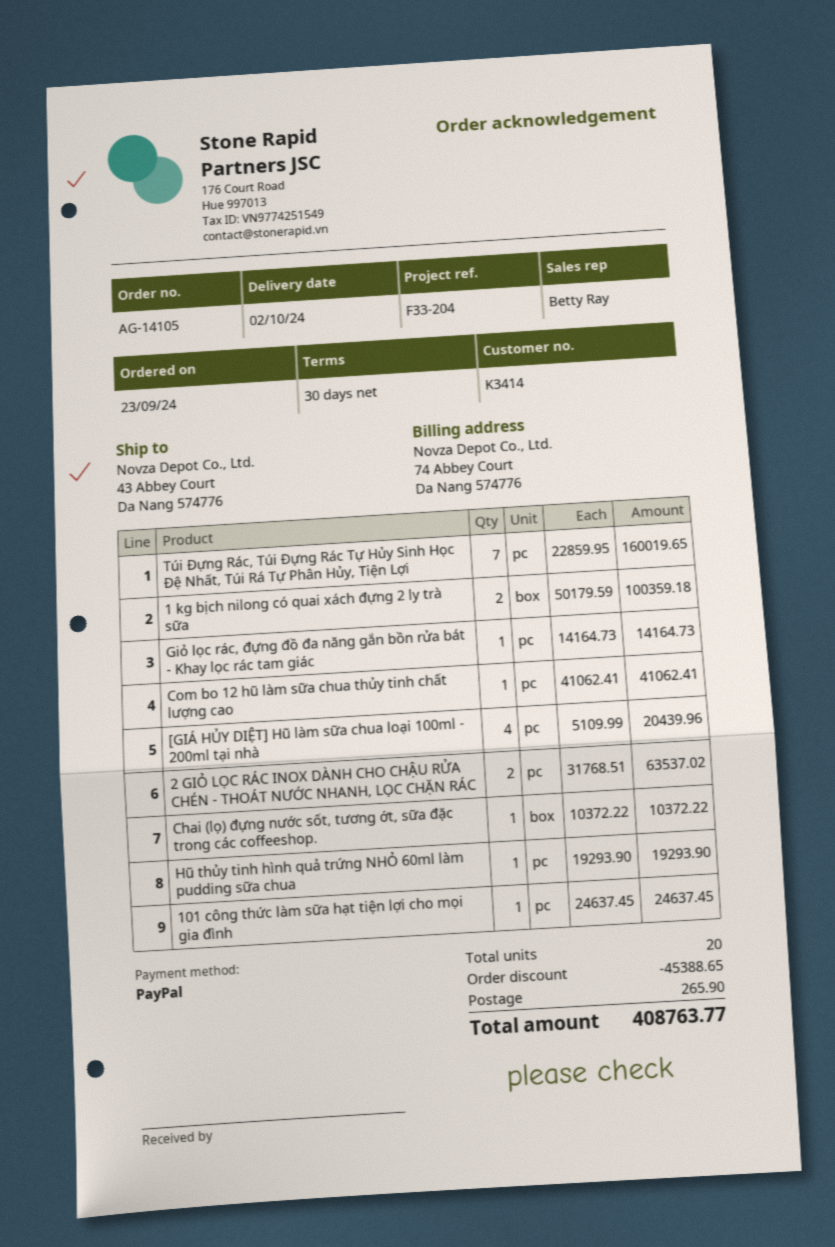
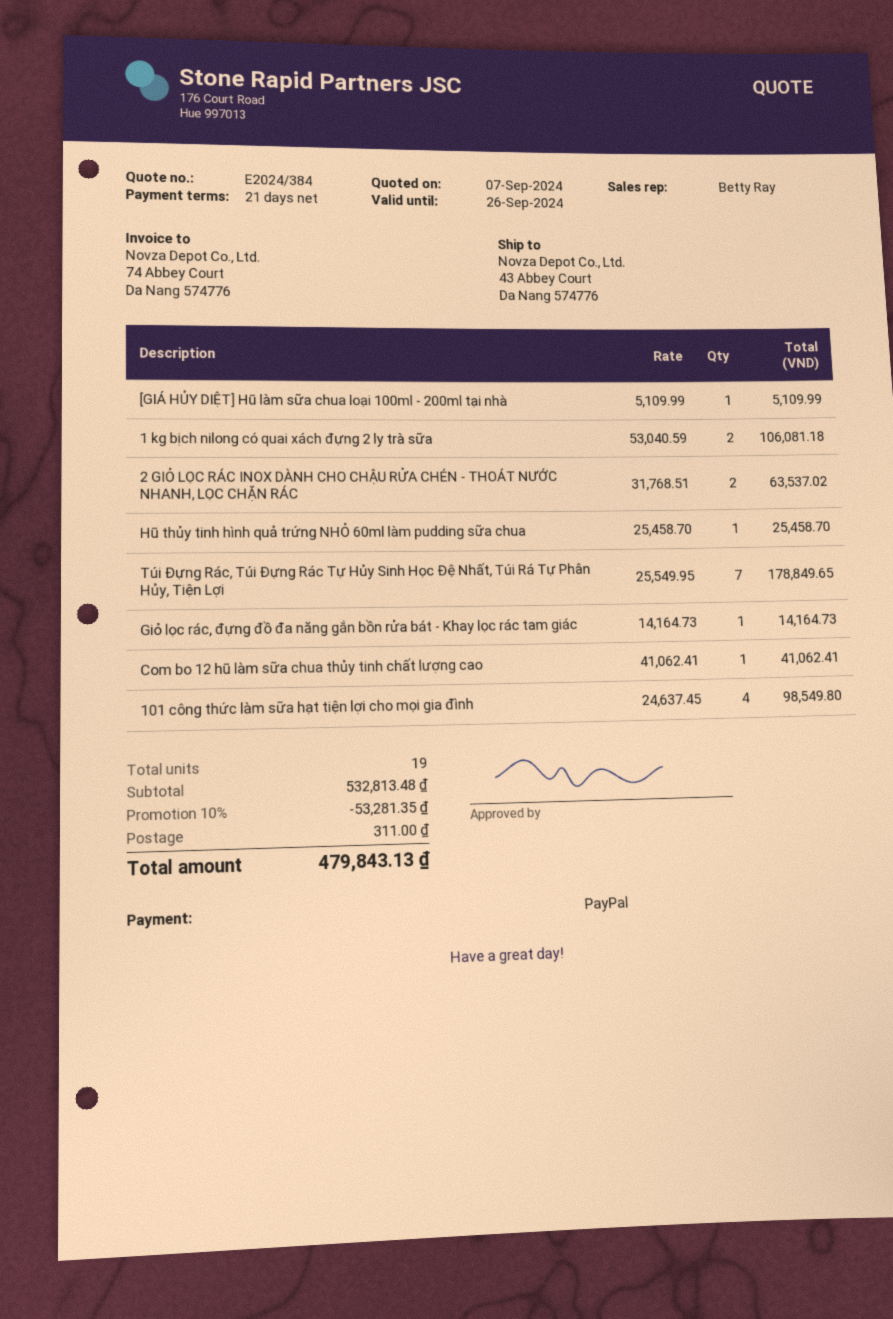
payment terms: 30 days -> 21 days
Túi Đựng Rác, Túi Đựng Rác Tự Hủy Sinh Học Đệ Nhất, Túi Rá Tự Phân Hủy, Tiện Lợi: 7 x 22859.95 = 160019.65 -> 7 x 25549.95 = 178849.65
1 kg bịch nilong có quai xách đựng 2 ly trà sữa: 2 x 50179.59 = 100359.18 -> 2 x 53040.59 = 106081.18
[GIÁ HỦY DIỆT] Hũ làm sữa chua loại 100ml - 200ml tại nhà: 4 x 5109.99 = 20439.96 -> 1 x 5109.99 = 5109.99
Chai (lọ) đựng nước sốt, tương ớt, sữa đặc trong các coffeeshop.: 1 x 10372.22 = 10372.22 -> none
Hũ thủy tinh hình quả trứng NHỎ 60ml làm pudding sữa chua: 1 x 19293.90 = 19293.90 -> 1 x 25458.70 = 25458.70
101 công thức làm sữa hạt tiện lợi cho mọi gia đình: 1 x 24637.45 = 24637.45 -> 4 x 24637.45 = 98549.80
total quantity: 20 -> 19
discount: 45388.65 -> 53281.35
shipping: 265.90 -> 311.00
total: 408763.77 -> 479843.13

